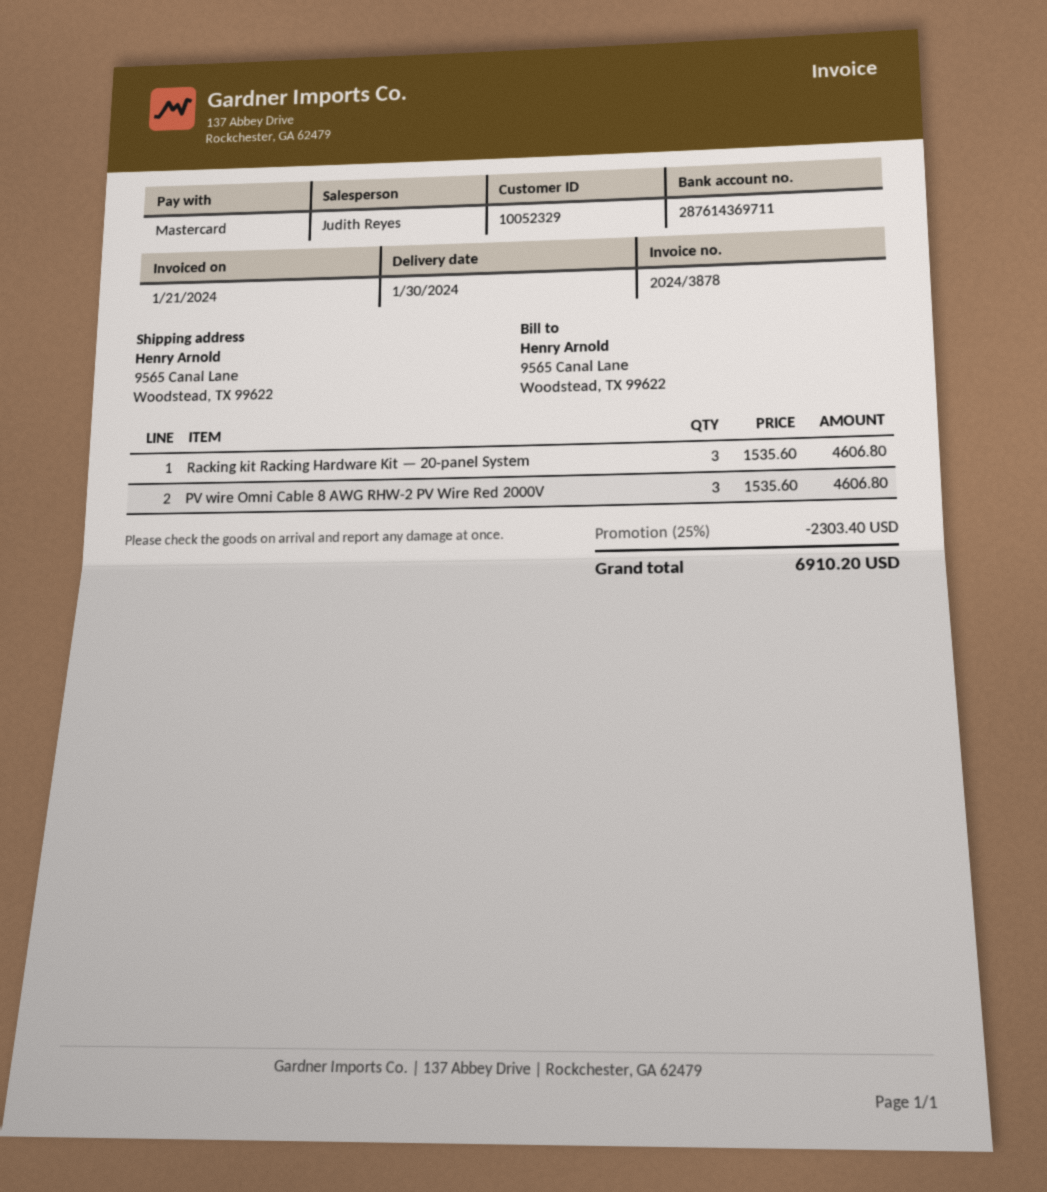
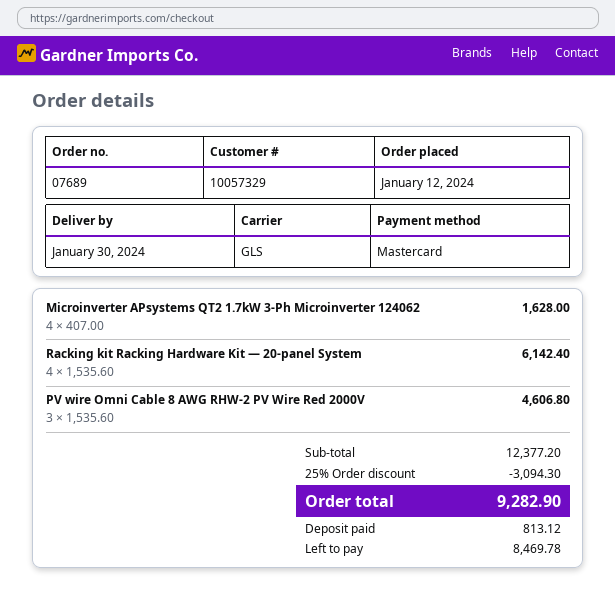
customer number: 10052329 -> 10057329
Racking kit Racking Hardware Kit — 20-panel System: 3 x 1535.60 = 4606.80 -> 4 x 1535.60 = 6142.40
Microinverter APsystems QT2 1.7kW 3-Ph Microinverter 124062: none -> 4 x 407.00 = 1628.00
discount: 25% = 2303.40 -> 25% = 3094.30
total: 6910.20 -> 9282.90

